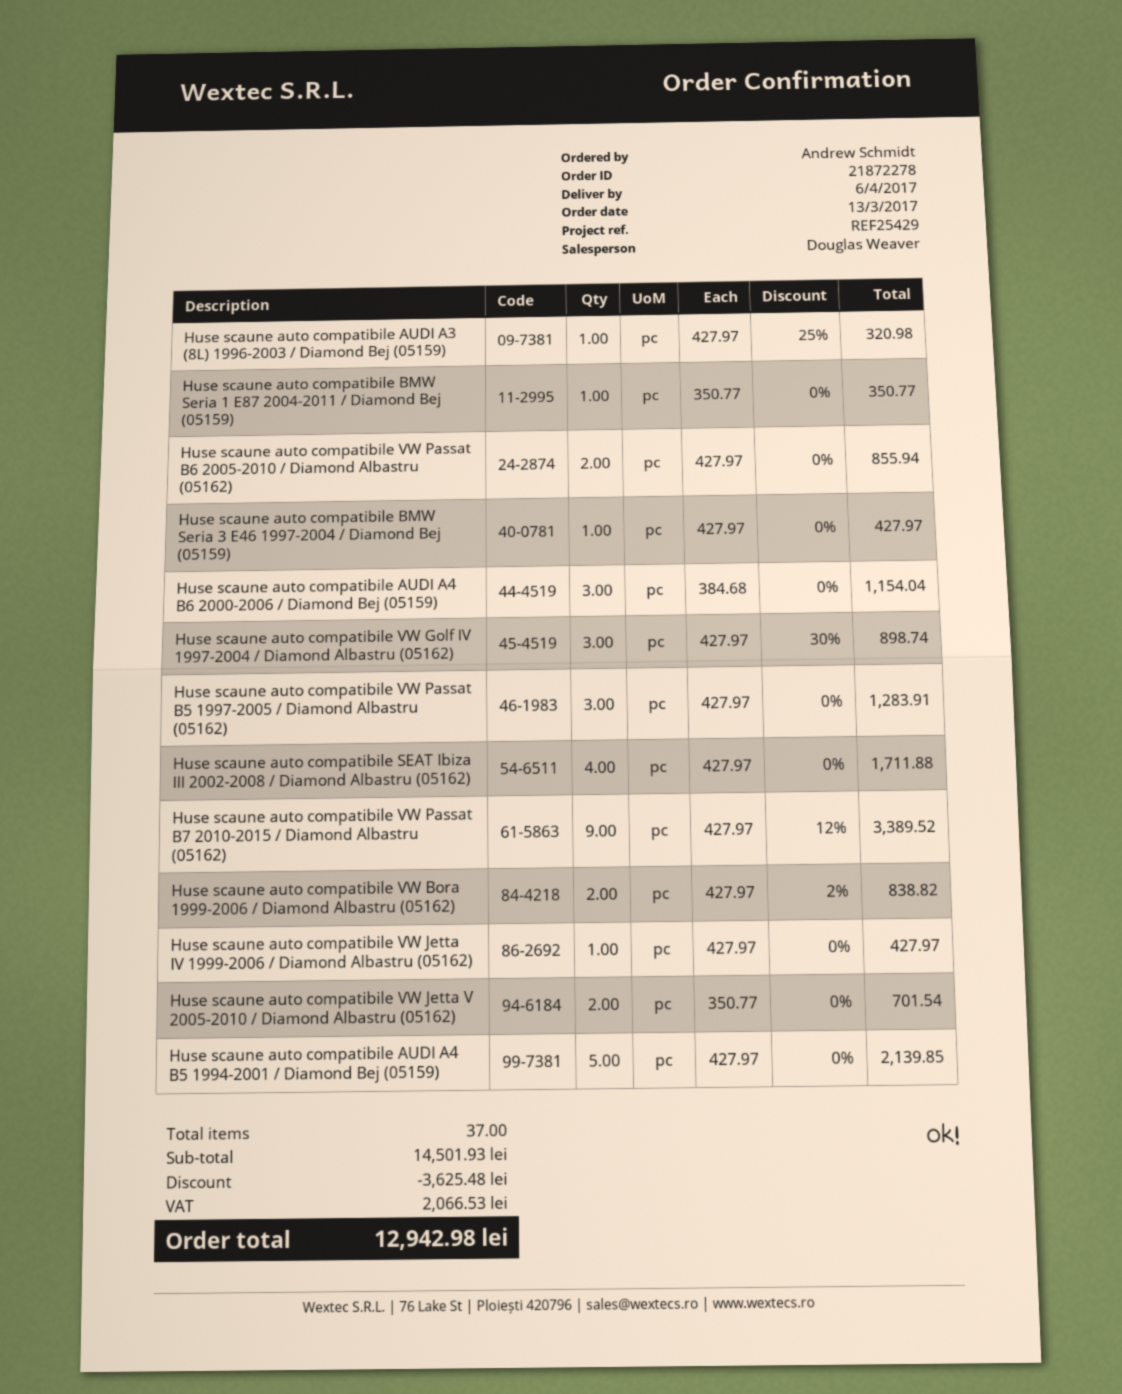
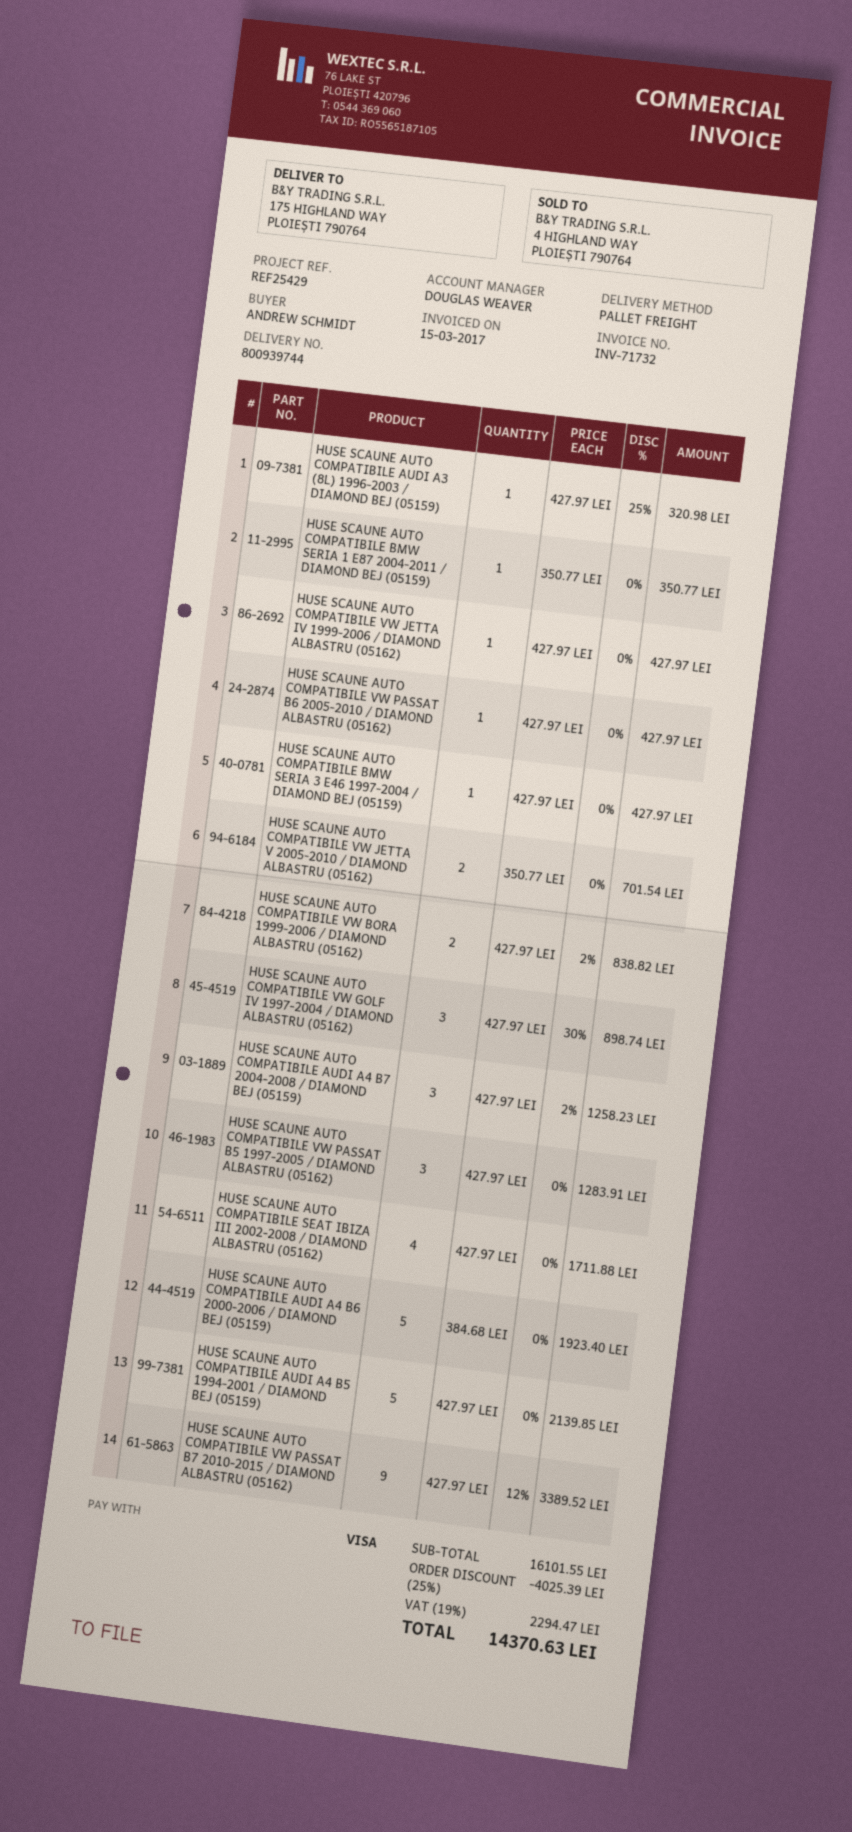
Huse scaune auto compatibile VW Passat B6 2005-2010 / Diamond Albastru (05162): 2 x 427.97 = 855.94 -> 1 x 427.97 = 427.97
Huse scaune auto compatibile AUDI A4 B6 2000-2006 / Diamond Bej (05159): 3 x 384.68 = 1154.04 -> 5 x 384.68 = 1923.40
HUSE SCAUNE AUTO COMPATIBILE AUDI A4 B7 2004-2008 / DIAMOND BEJ (05159): none -> 3 x 427.97 - 2% = 1258.23
subtotal: 14501.93 -> 16101.55
discount: 3625.48 -> 4025.39
tax: 2066.53 -> 2294.47
total: 12942.98 -> 14370.63

